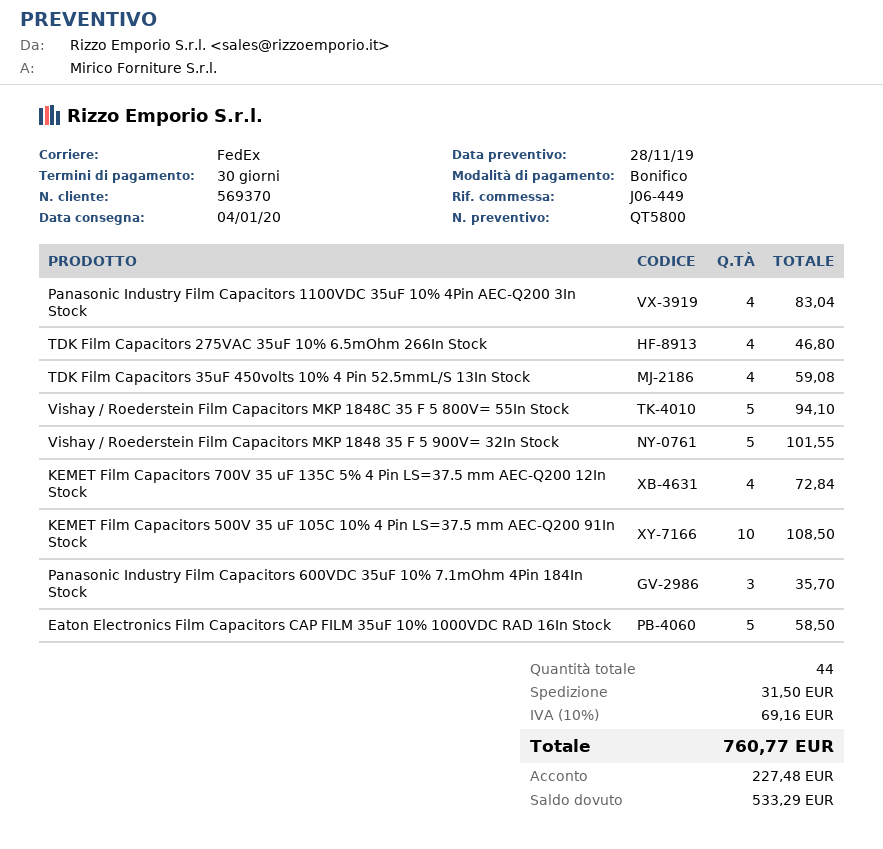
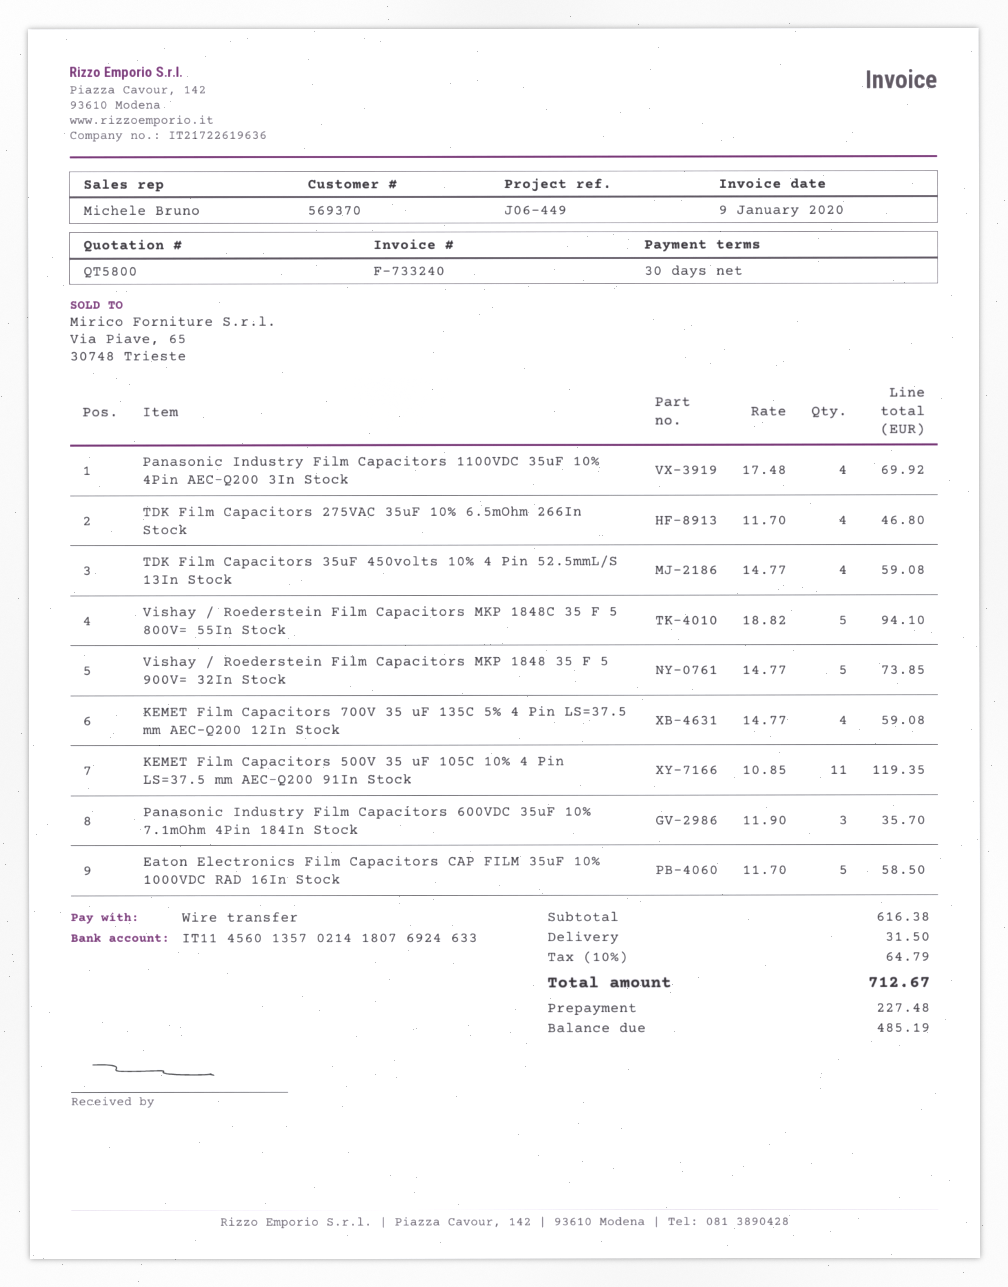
Panasonic Industry Film Capacitors 1100VDC 35uF 10% 4Pin AEC-Q200 3In Stock: 4 for 83.04 -> 4 for 69.92
Vishay / Roederstein Film Capacitors MKP 1848 35 F 5 900V= 32In Stock: 5 for 101.55 -> 5 for 73.85
KEMET Film Capacitors 700V 35 uF 135C 5% 4 Pin LS=37.5 mm AEC-Q200 12In Stock: 4 for 72.84 -> 4 for 59.08
KEMET Film Capacitors 500V 35 uF 105C 10% 4 Pin LS=37.5 mm AEC-Q200 91In Stock: 10 for 108.50 -> 11 for 119.35
tax: 10% = 69.16 -> 10% = 64.79
total: 760.77 -> 712.67
balance: 533.29 -> 485.19

